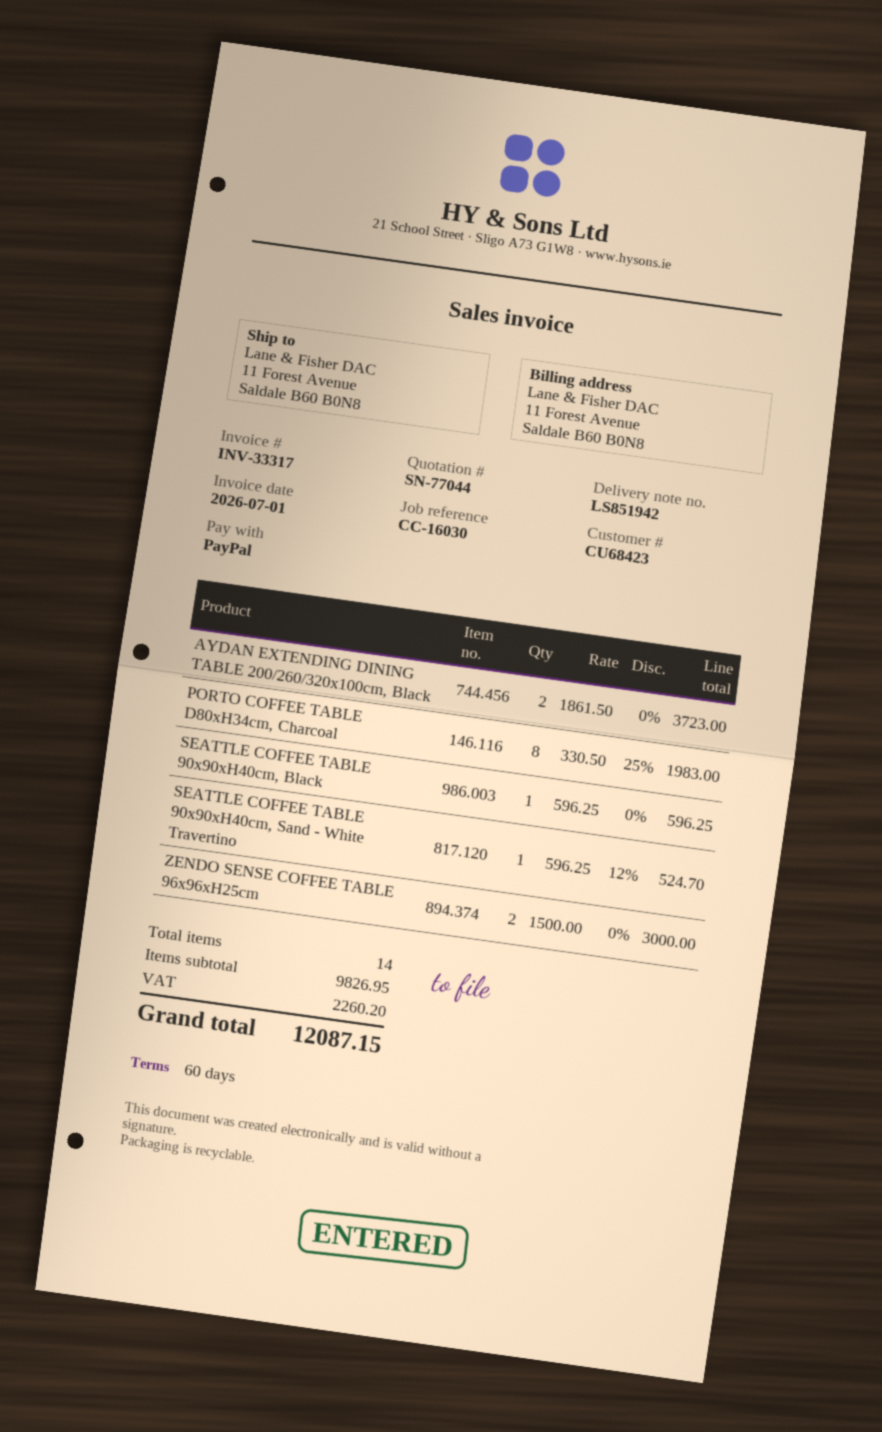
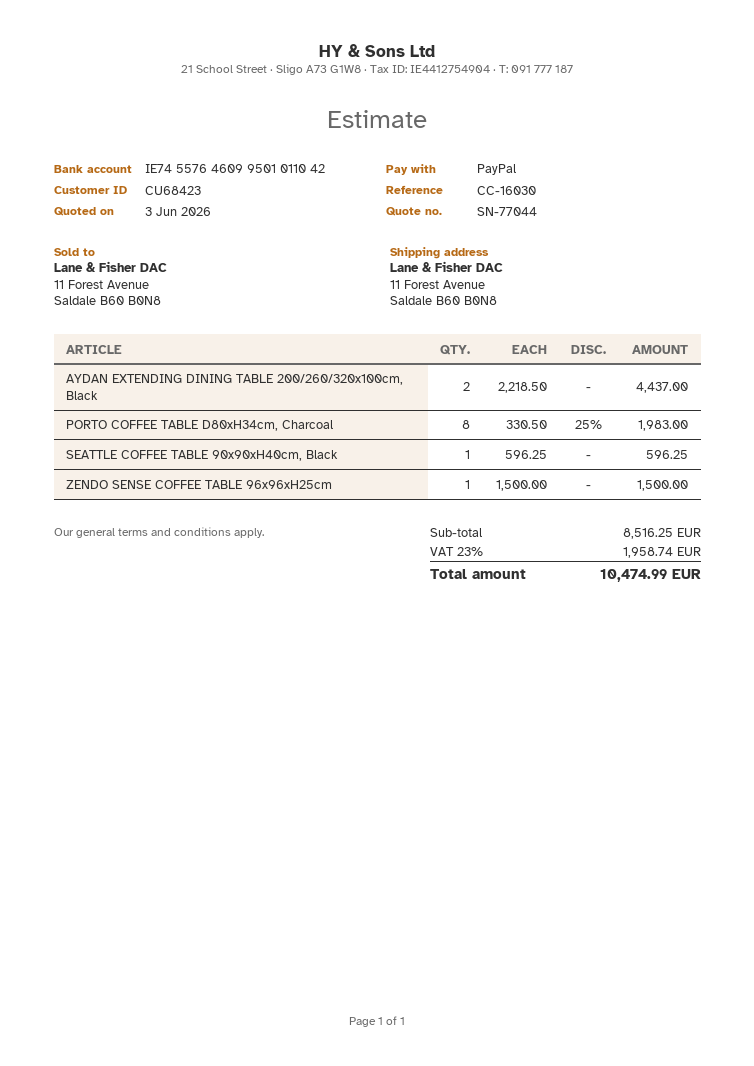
AYDAN EXTENDING DINING TABLE 200/260/320x100cm, Black: 2 x 1861.50 = 3723.00 -> 2 x 2218.50 = 4437.00
SEATTLE COFFEE TABLE 90x90xH40cm, Sand - White Travertino: 1 x 596.25 - 12% = 524.70 -> none
ZENDO SENSE COFFEE TABLE 96x96xH25cm: 2 x 1500.00 = 3000.00 -> 1 x 1500.00 = 1500.00
subtotal: 9826.95 -> 8516.25
tax: 2260.20 -> 1958.74
total: 12087.15 -> 10474.99

